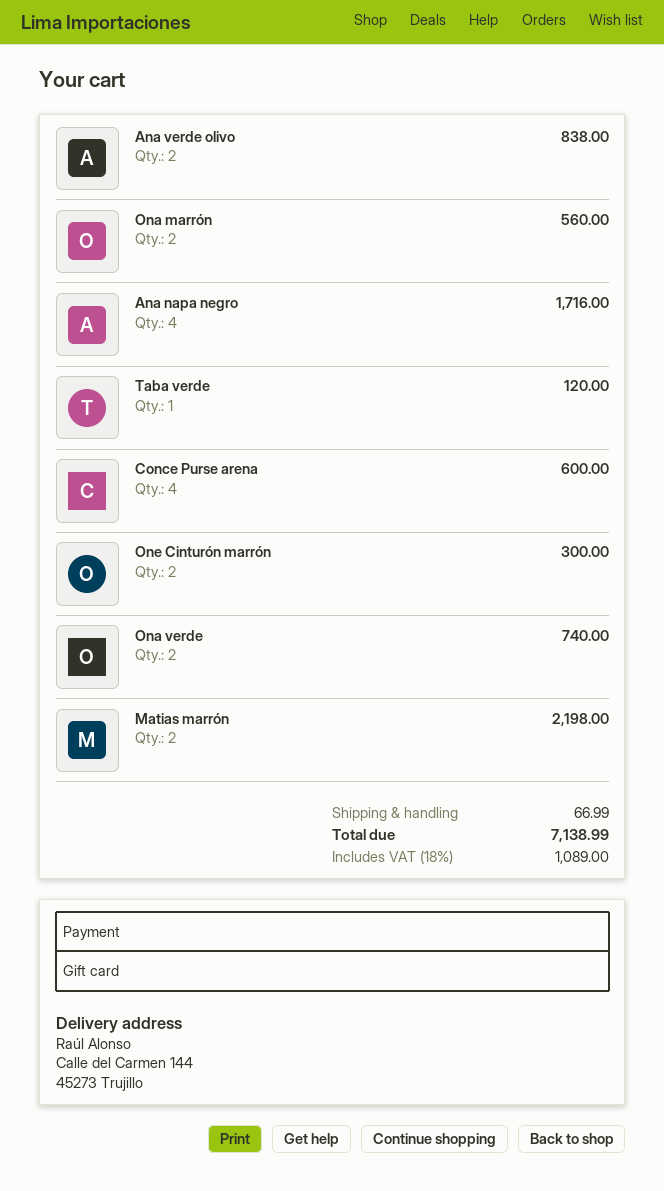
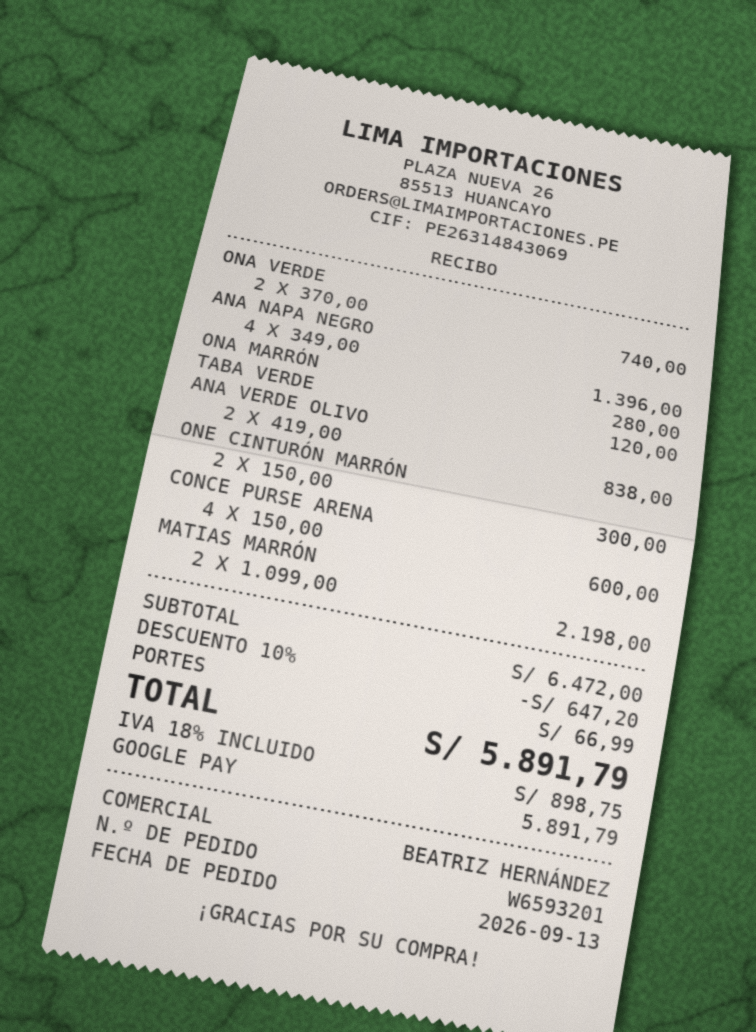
payment method: gift card -> Google Pay
Ona marrón: 2 for 560.00 -> 1 for 280.00
Ana napa negro: 4 for 1716.00 -> 4 for 1396.00
discount: none -> 10% = 647.20
tax: 18% = 1089.00 -> 18% = 898.75
total: 7138.99 -> 5891.79

